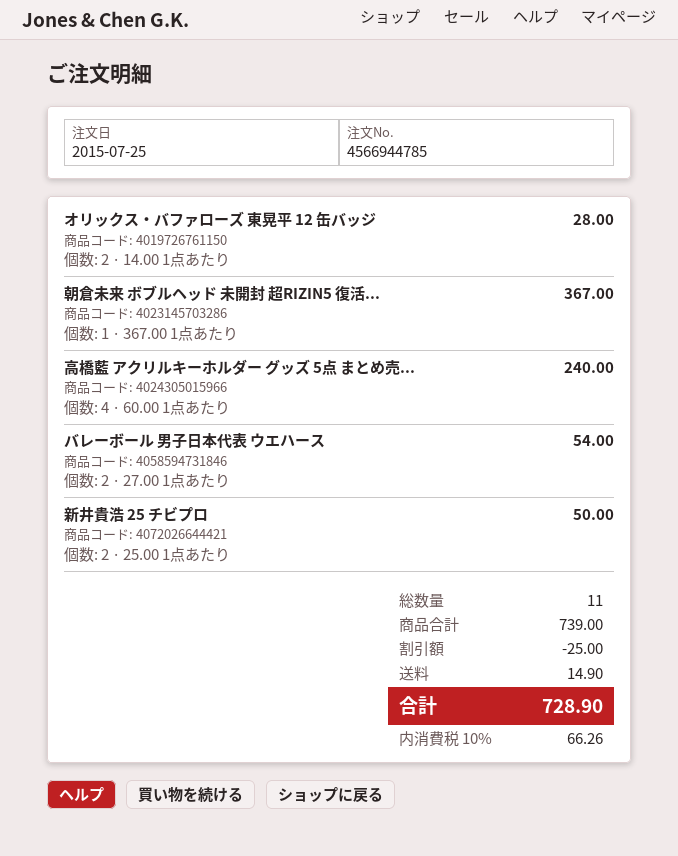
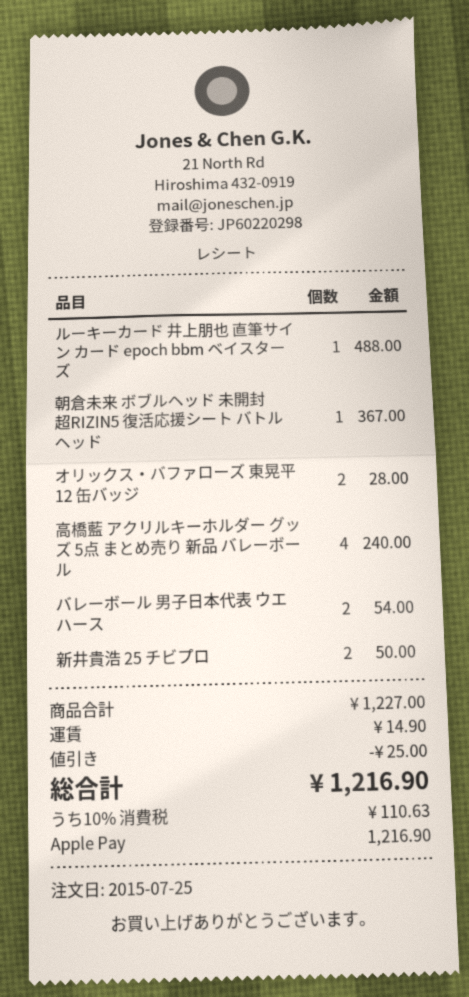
ルーキーカード 井上朋也 直筆サイン カード epoch bbm ベイスターズ: none -> 1 for 488.00
subtotal: 739.00 -> 1227.00
tax: 10% = 66.26 -> 10% = 110.63
total: 728.90 -> 1216.90

